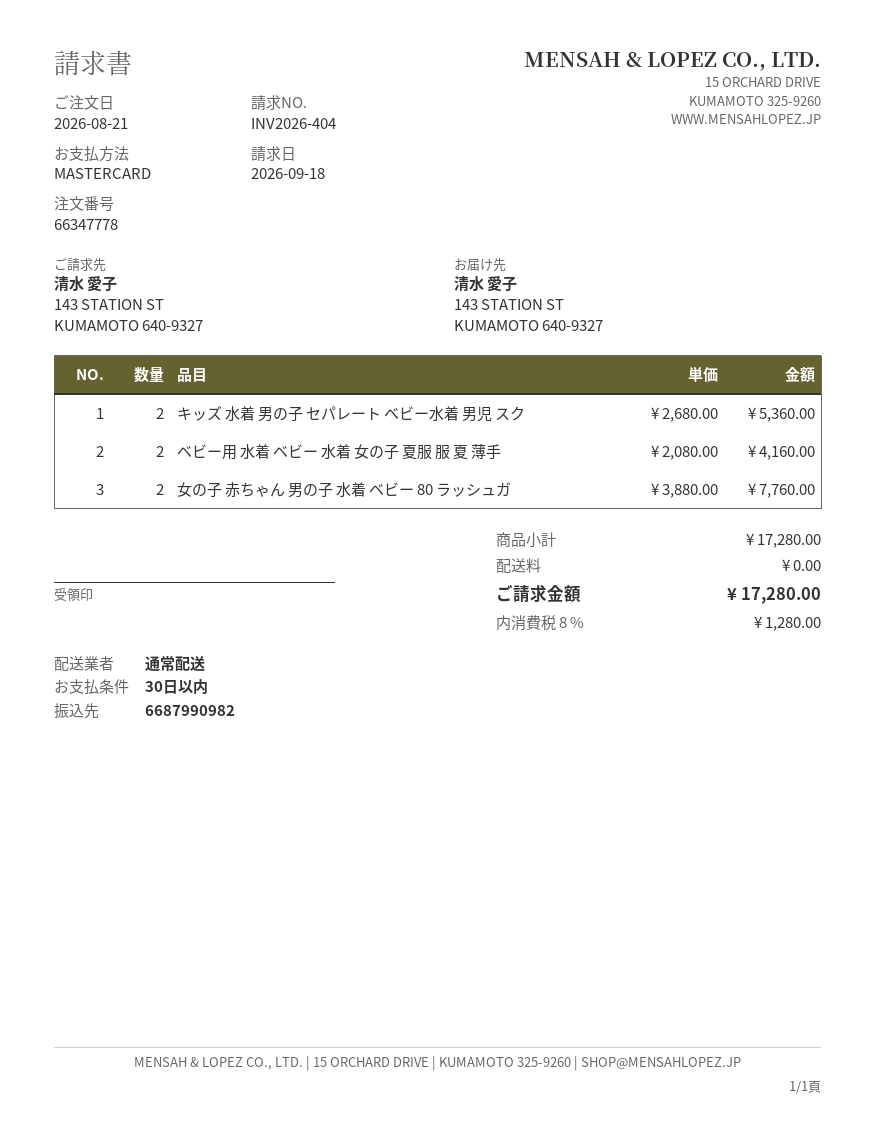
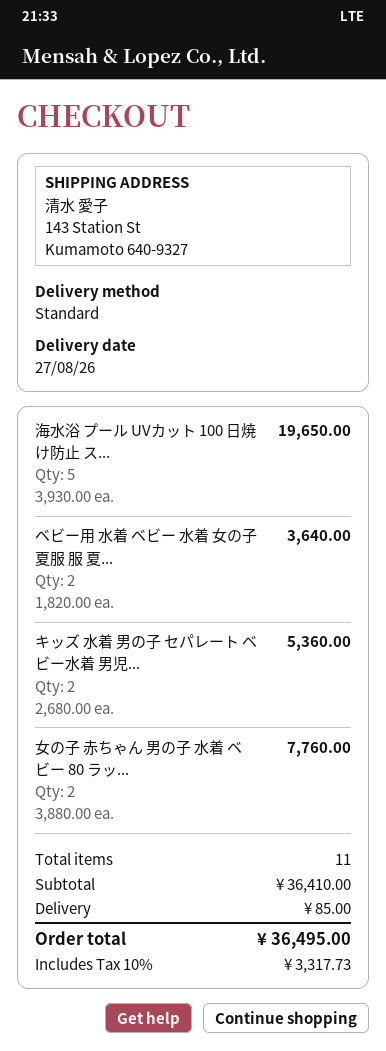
ベビー用 水着 ベビー 水着 女の子 夏服 服 夏 薄手: 2 x 2080.00 = 4160.00 -> 2 x 1820.00 = 3640.00
海水浴 プール UVカット 100 日焼け防止 ス...: none -> 5 x 3930.00 = 19650.00
subtotal: 17280.00 -> 36410.00
shipping: 0.00 -> 85.00
tax: 8% = 1280.00 -> 10% = 3317.73
total: 17280.00 -> 36495.00

